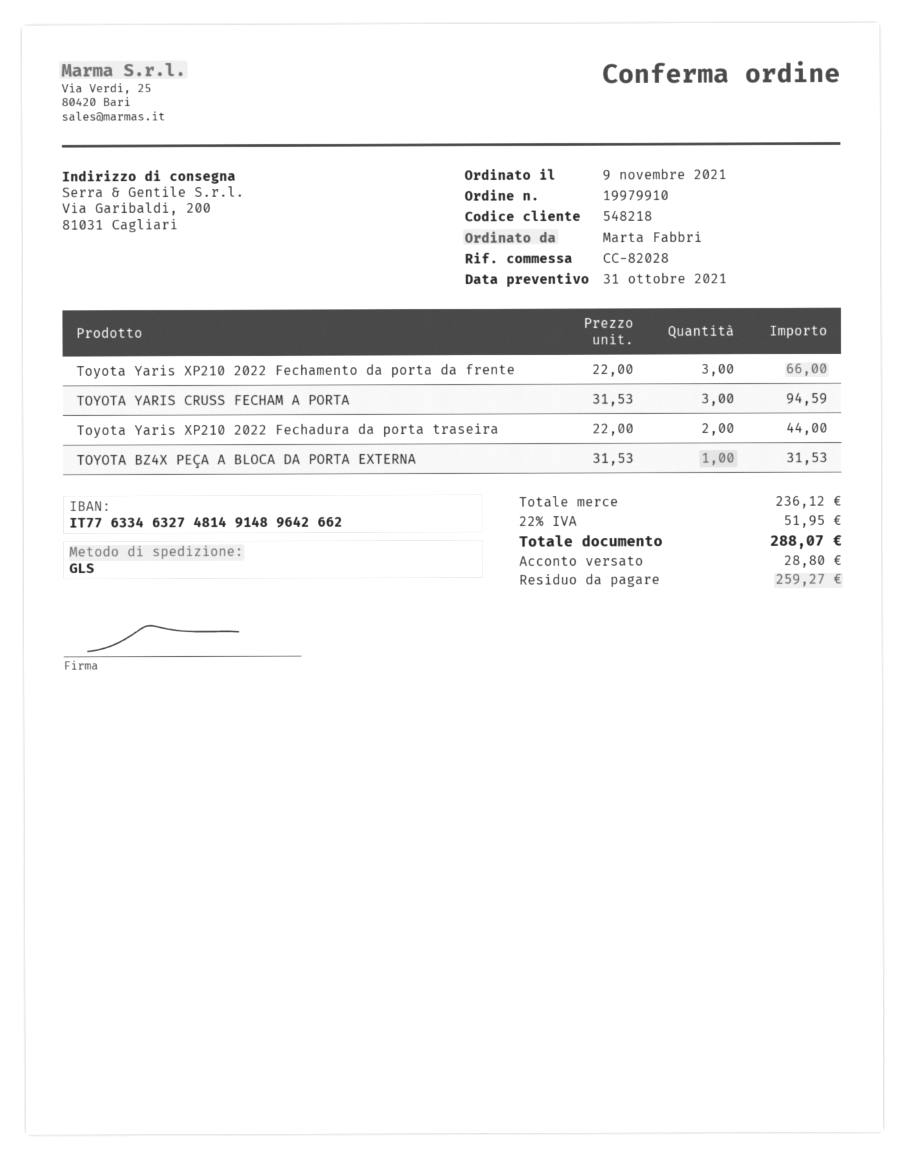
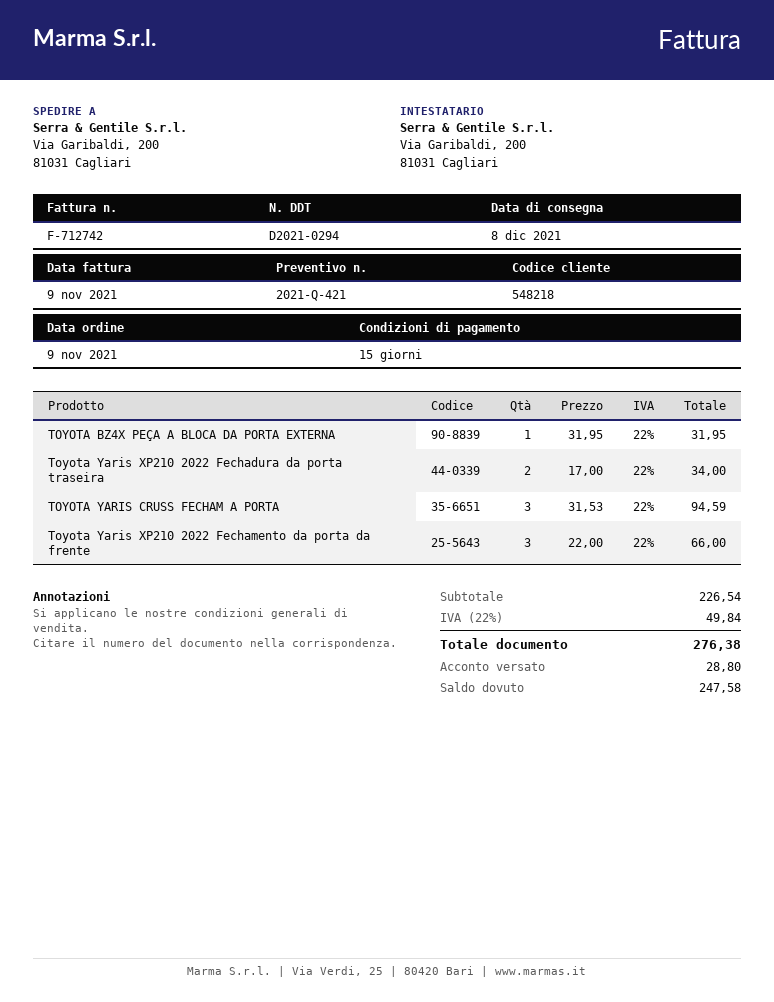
Toyota Yaris XP210 2022 Fechadura da porta traseira: 2 x 22.00 = 44.00 -> 2 x 17.00 = 34.00
TOYOTA BZ4X PEÇA A BLOCA DA PORTA EXTERNA: 1 x 31.53 = 31.53 -> 1 x 31.95 = 31.95
subtotal: 236.12 -> 226.54
tax: 22% = 51.95 -> 22% = 49.84
total: 288.07 -> 276.38
balance: 259.27 -> 247.58

